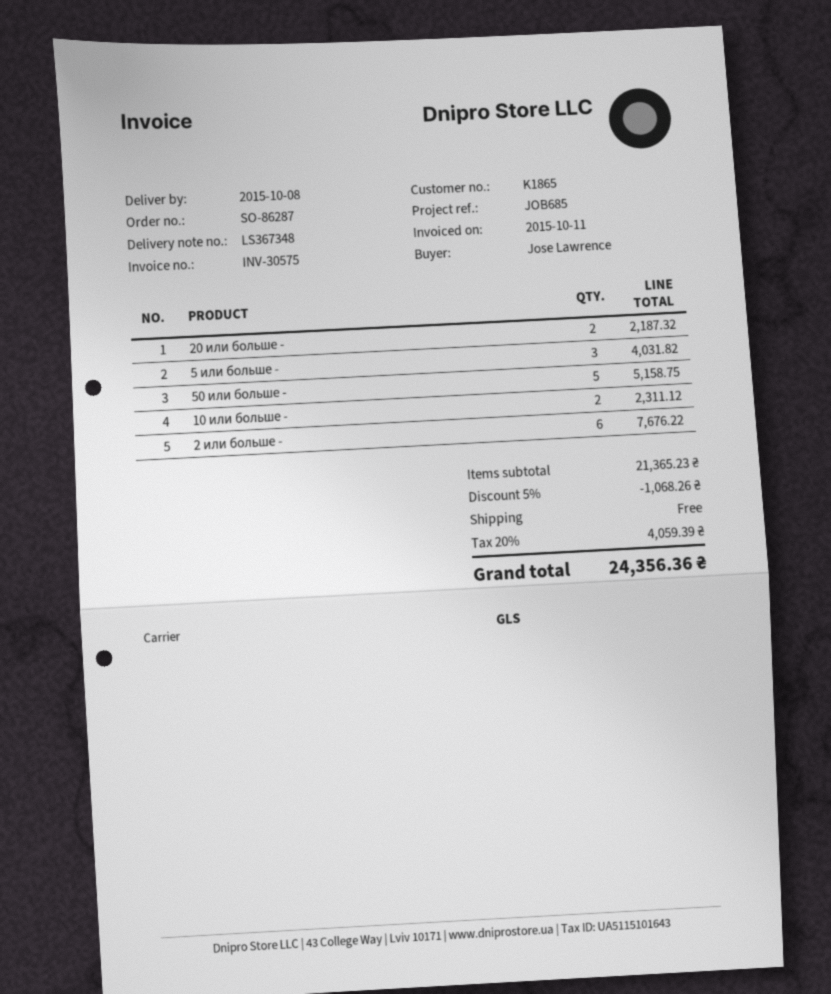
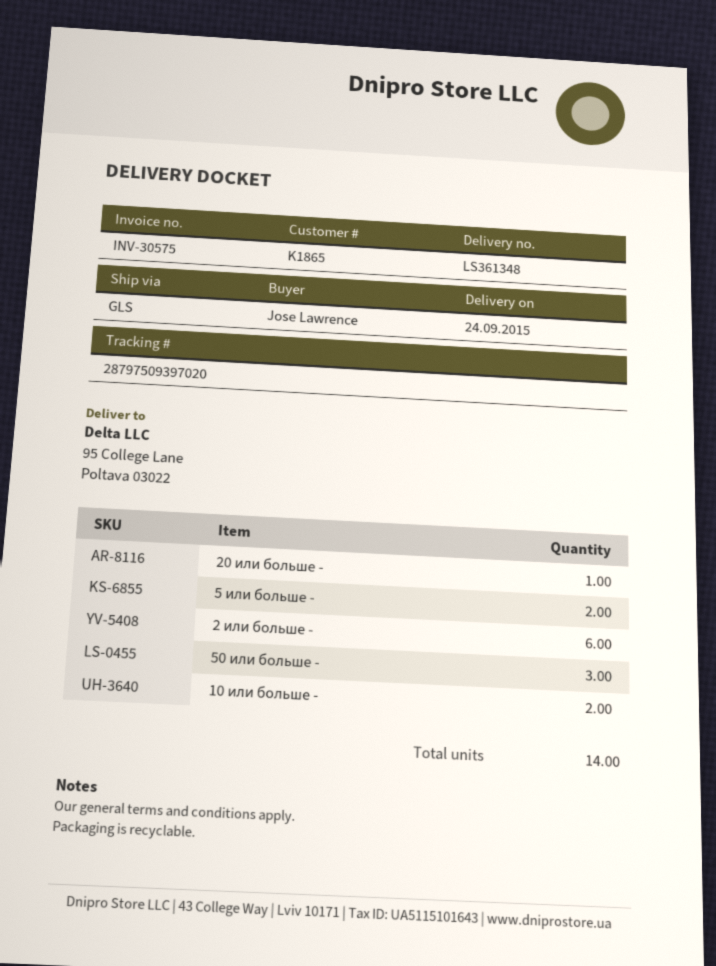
delivery note number: LS367348 -> LS361348
delivery date: 2015-10-08 -> 2015-09-24
20 или больше -: 2 -> 1
5 или больше -: 3 -> 2
50 или больше -: 5 -> 3

